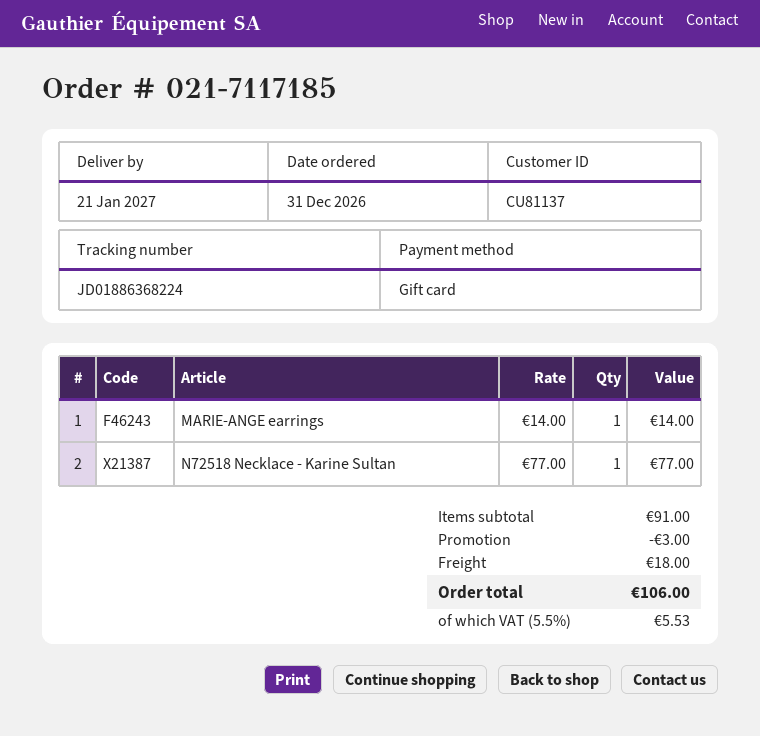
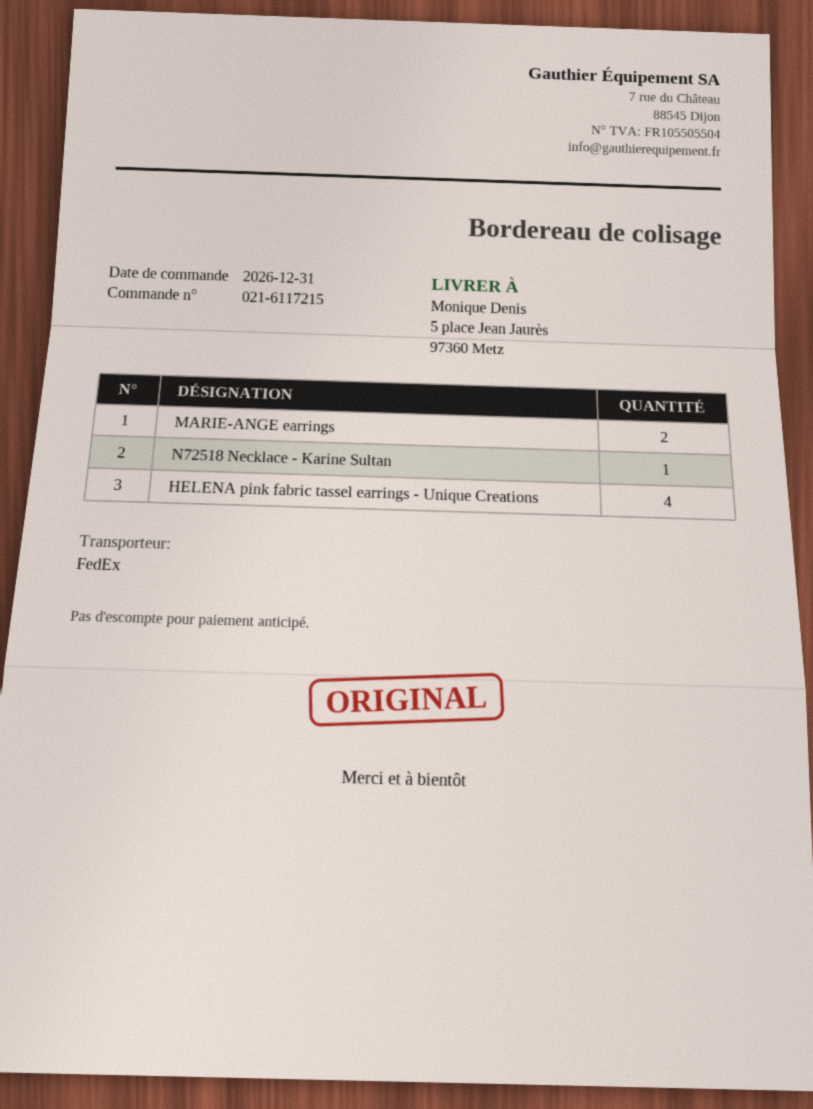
order number: 021-7117185 -> 021-6117215
MARIE-ANGE earrings: 1 -> 2
HELENA pink fabric tassel earrings - Unique Creations: none -> 4

